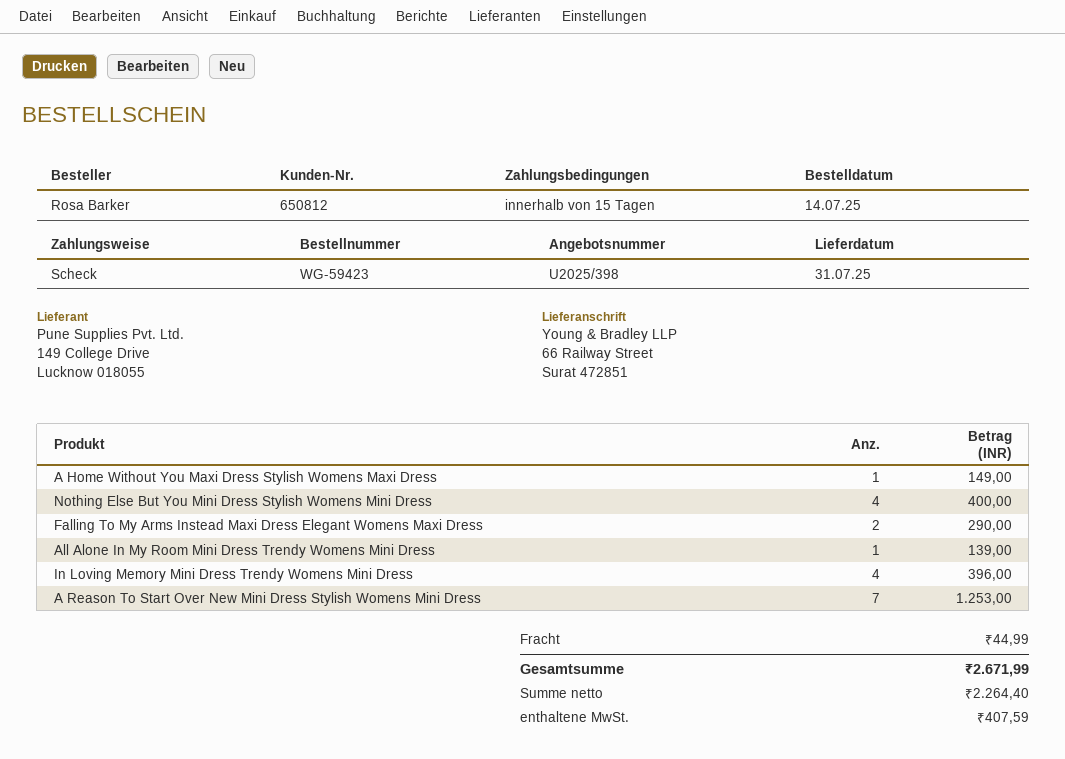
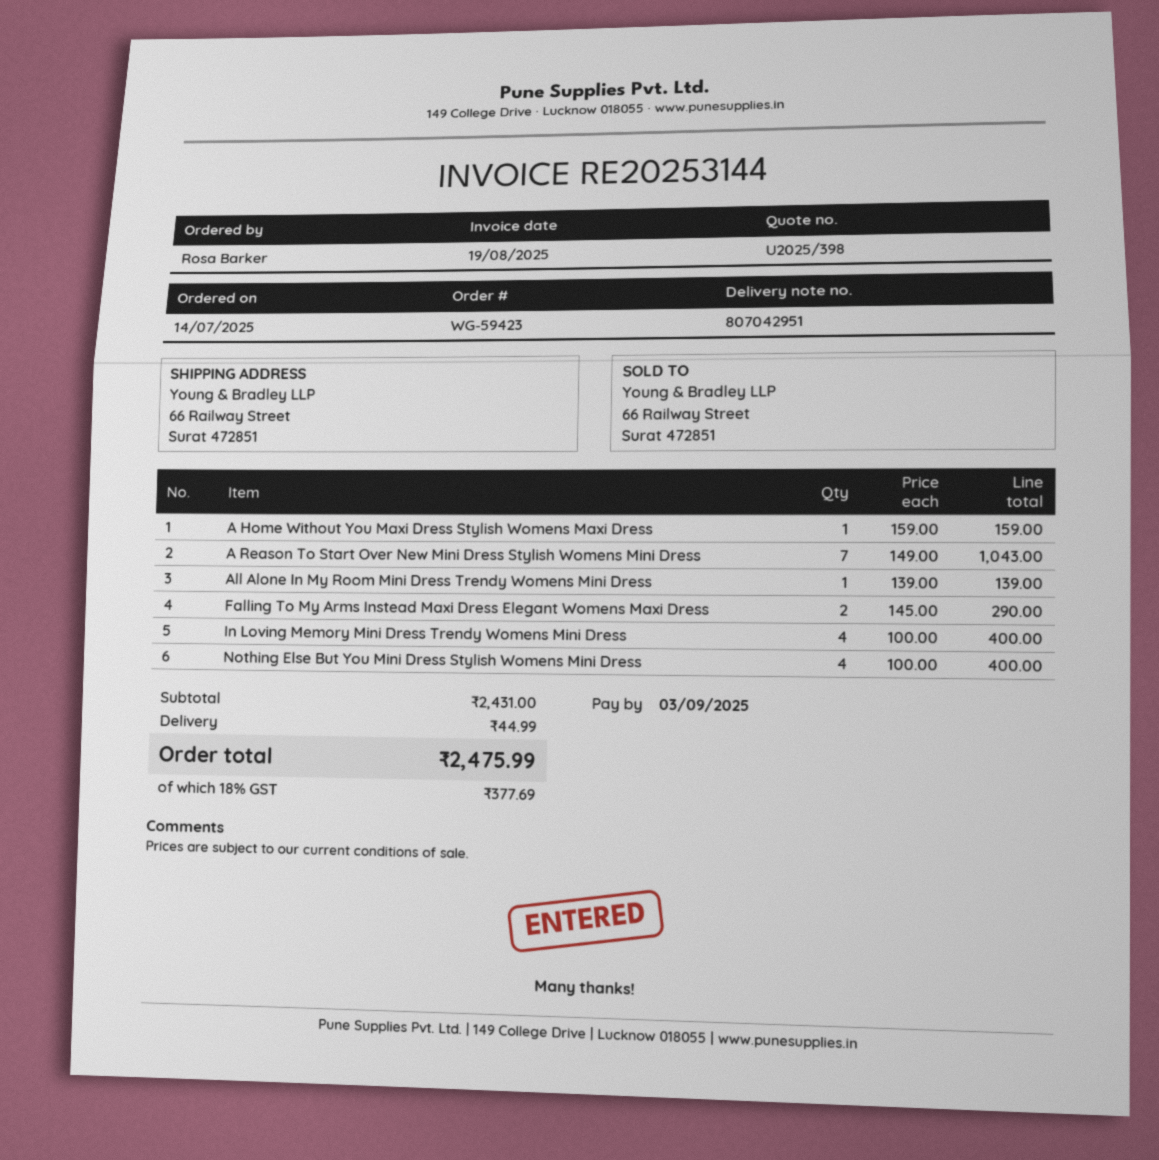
A Home Without You Maxi Dress Stylish Womens Maxi Dress: 1 for 149.00 -> 1 for 159.00
In Loving Memory Mini Dress Trendy Womens Mini Dress: 4 for 396.00 -> 4 for 400.00
A Reason To Start Over New Mini Dress Stylish Womens Mini Dress: 7 for 1253.00 -> 7 for 1043.00
tax: 407.59 -> 377.69
total: 2671.99 -> 2475.99

